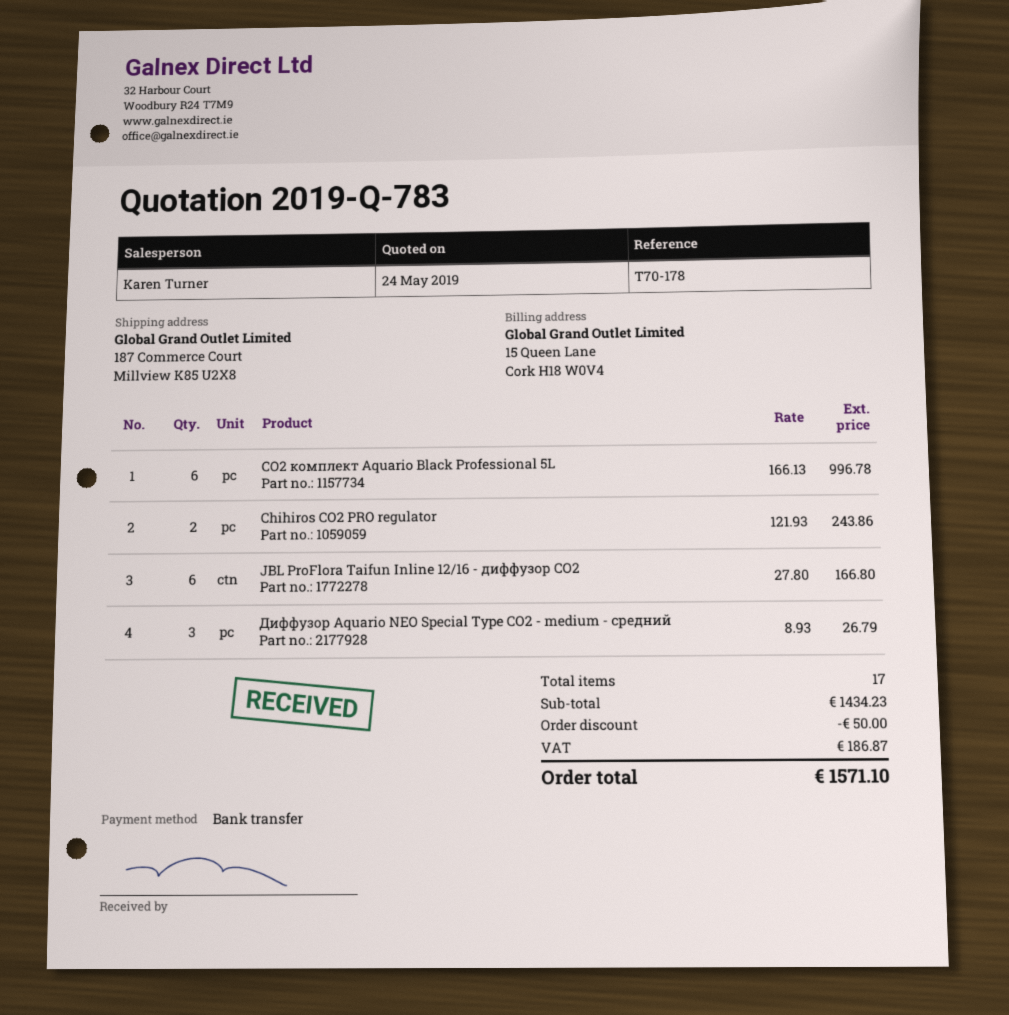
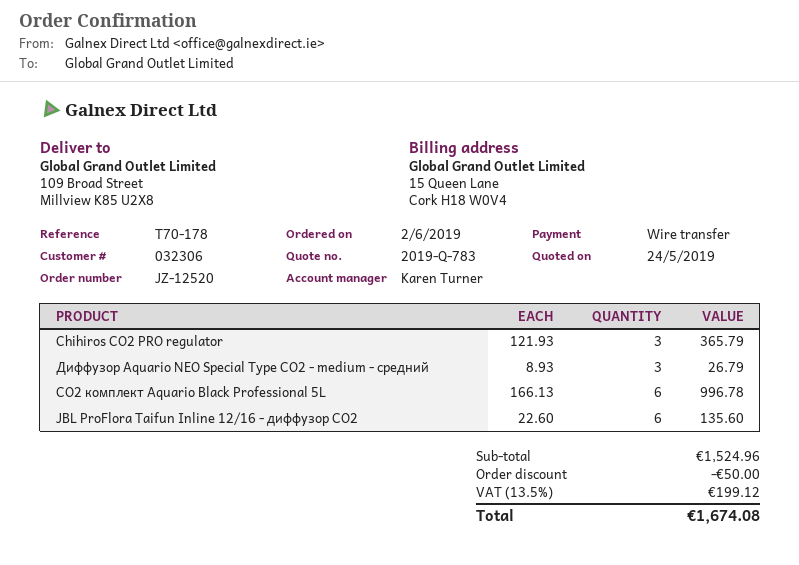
ship to: 187 Commerce Court, Millview K85 U2X8 -> 109 Broad Street, Millview K85 U2X8
Chihiros CO2 PRO regulator: 2 x 121.93 = 243.86 -> 3 x 121.93 = 365.79
JBL ProFlora Taifun Inline 12/16 - диффузор CO2: 6 x 27.80 = 166.80 -> 6 x 22.60 = 135.60
subtotal: 1434.23 -> 1524.96
tax: 186.87 -> 199.12
total: 1571.10 -> 1674.08

